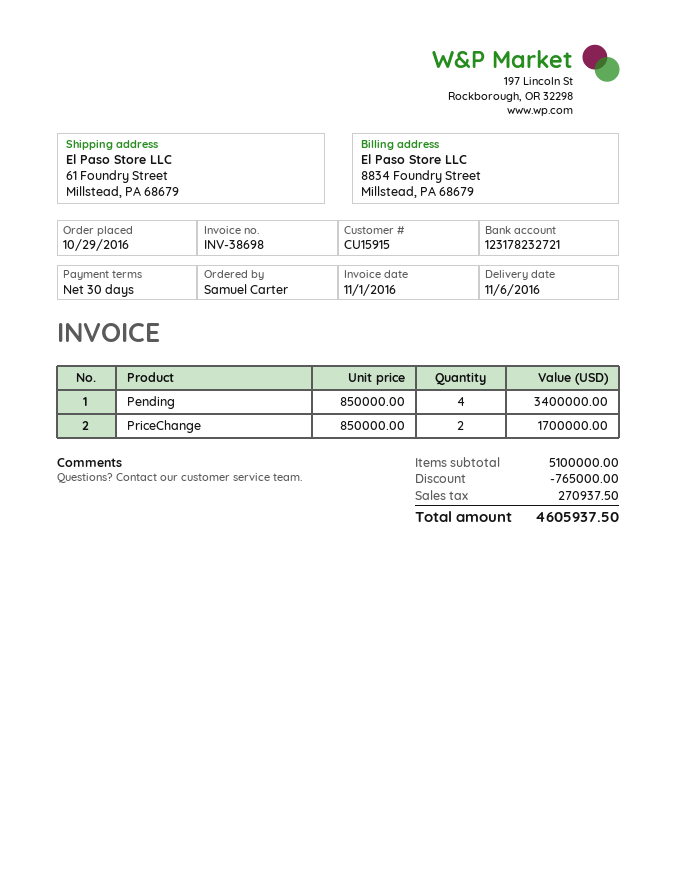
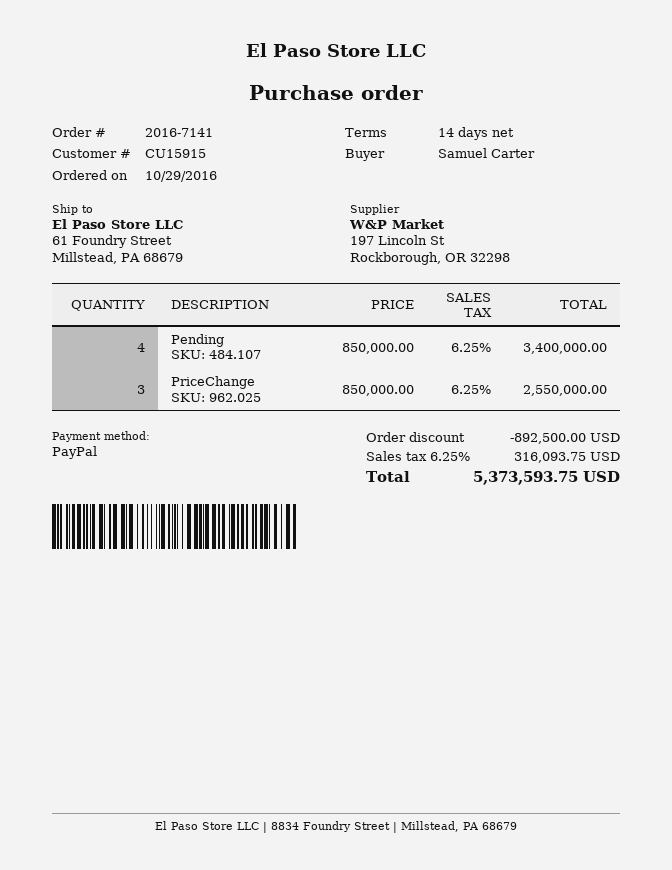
payment terms: 30 days -> 14 days
PriceChange: 2 x 850000.00 = 1700000.00 -> 3 x 850000.00 = 2550000.00
discount: 765000.00 -> 892500.00
tax: 270937.50 -> 316093.75
total: 4605937.50 -> 5373593.75

